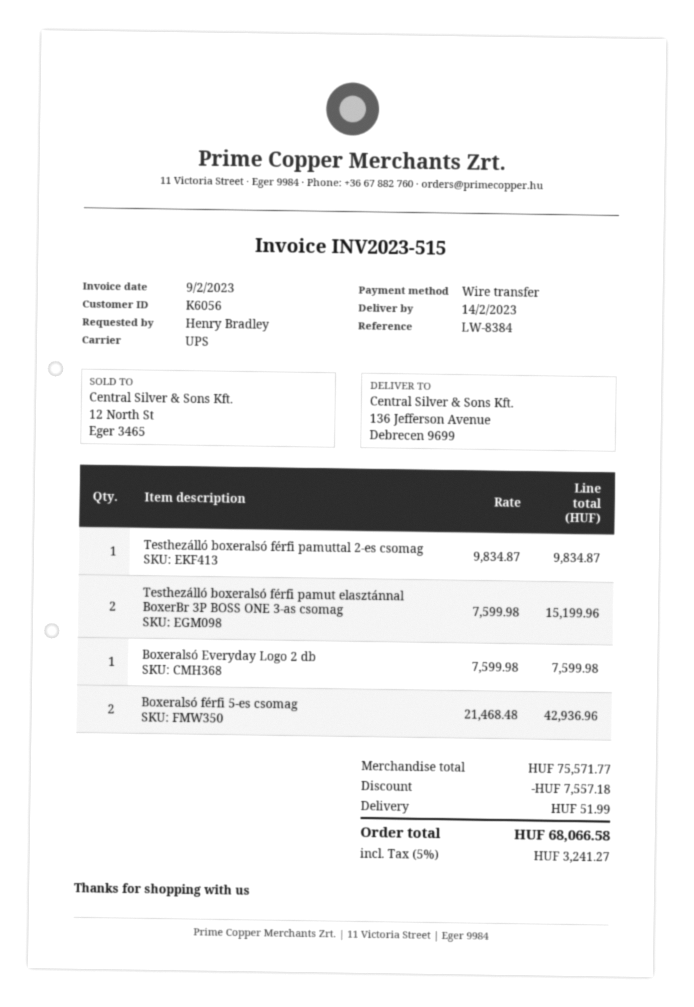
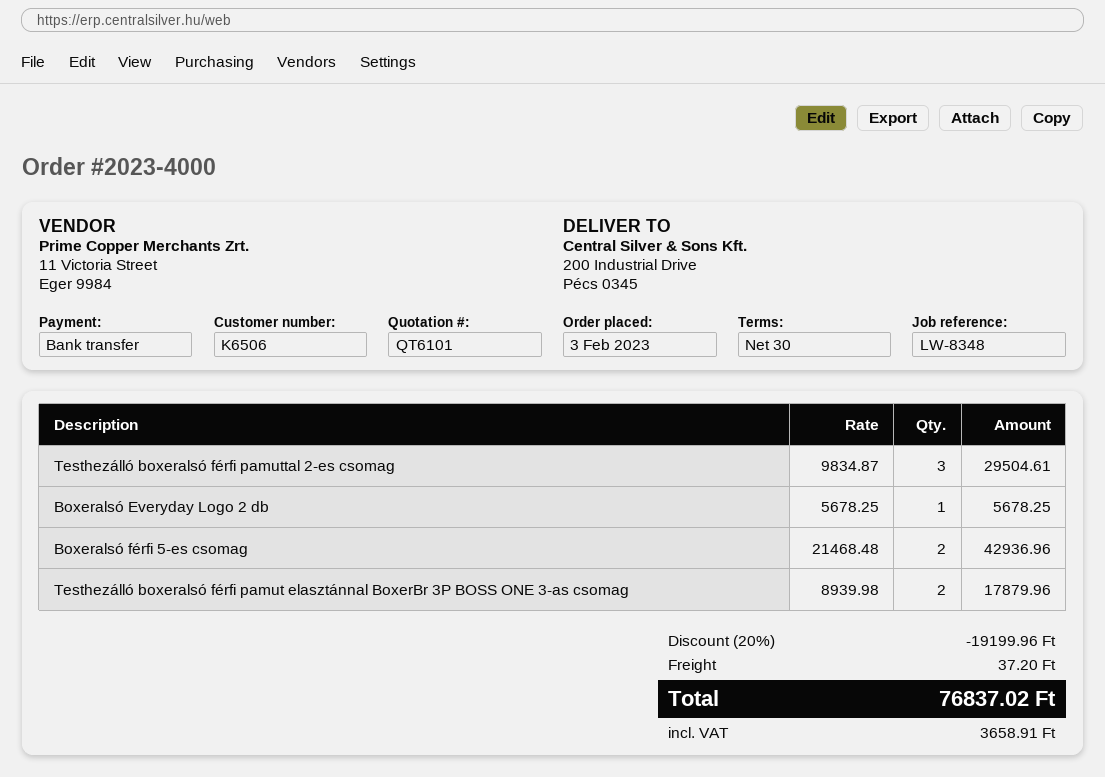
customer number: K6056 -> K6506
reference: LW-8384 -> LW-8348
ship to: 136 Jefferson Avenue, Debrecen 9699 -> 200 Industrial Drive, Pécs 0345
Testhezálló boxeralsó férfi pamuttal 2-es csomag: 1 x 9834.87 = 9834.87 -> 3 x 9834.87 = 29504.61
Testhezálló boxeralsó férfi pamut elasztánnal BoxerBr 3P BOSS ONE 3-as csomag: 2 x 7599.98 = 15199.96 -> 2 x 8939.98 = 17879.96
Boxeralsó Everyday Logo 2 db: 1 x 7599.98 = 7599.98 -> 1 x 5678.25 = 5678.25
discount: 7557.18 -> 19199.96
shipping: 51.99 -> 37.20
tax: 3241.27 -> 3658.91
total: 68066.58 -> 76837.02

